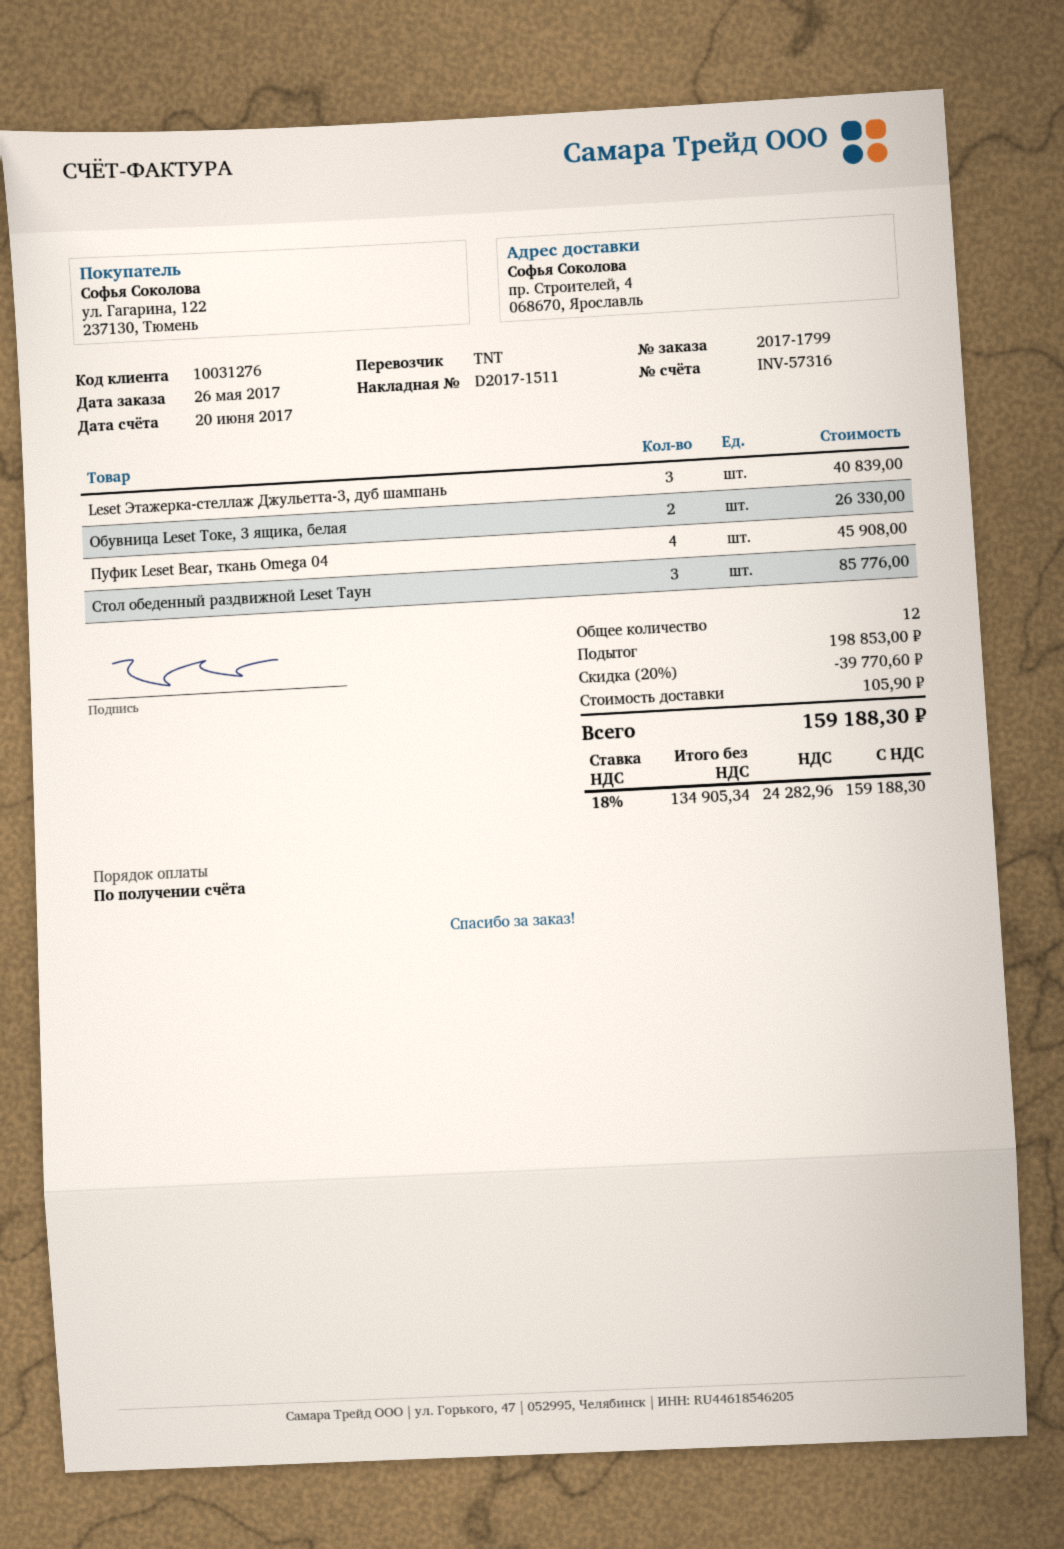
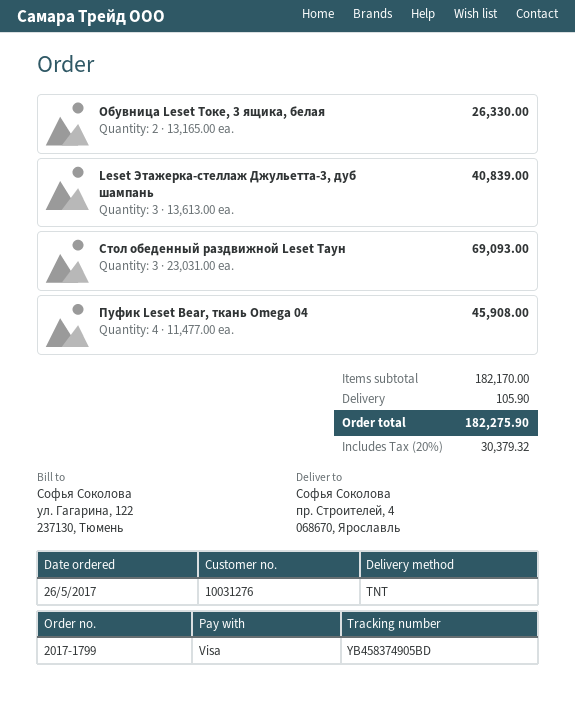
Стол обеденный раздвижной Leset Таун: 3 for 85776.00 -> 3 for 69093.00
subtotal: 198853.00 -> 182170.00
discount: 20% = 39770.60 -> none
tax: 18% = 24282.96 -> 20% = 30379.32
total: 159188.30 -> 182275.90

